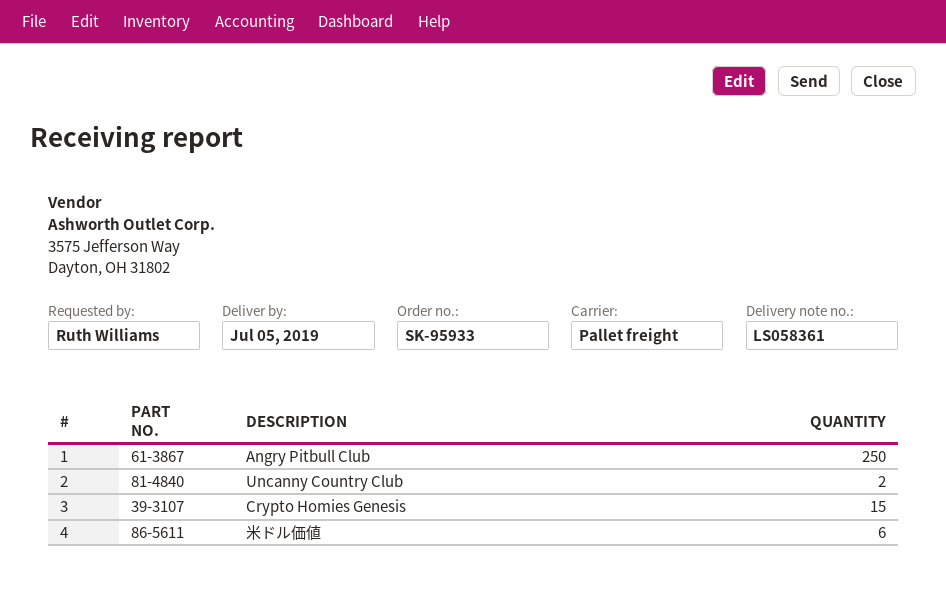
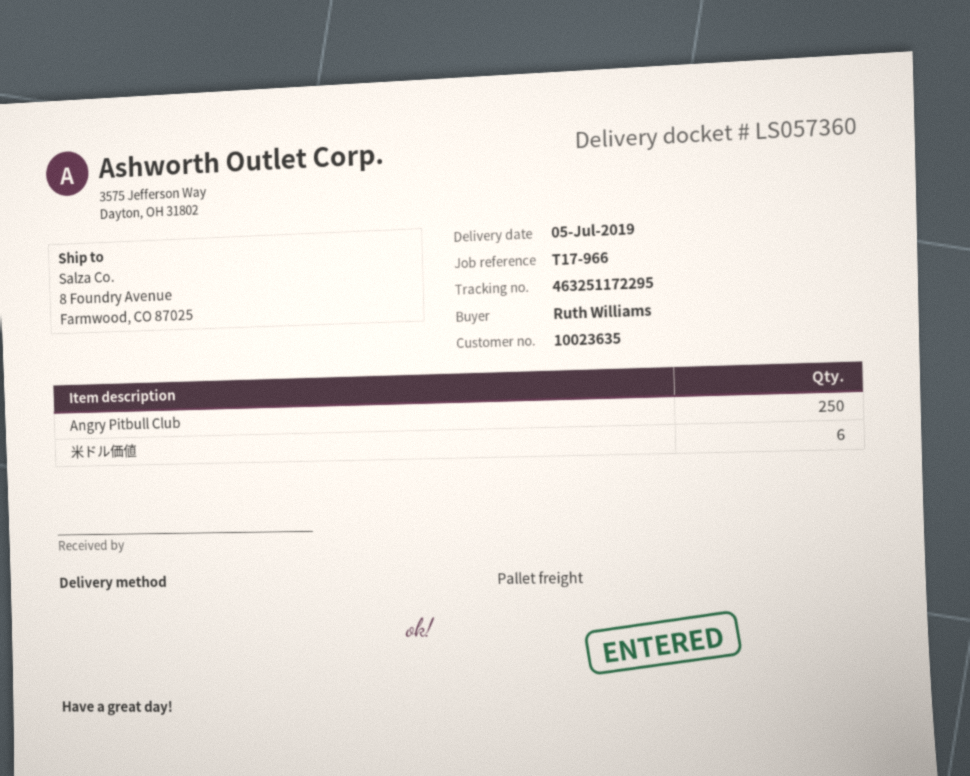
delivery note number: LS058361 -> LS057360
Uncanny Country Club: 2 -> none
Crypto Homies Genesis: 15 -> none

